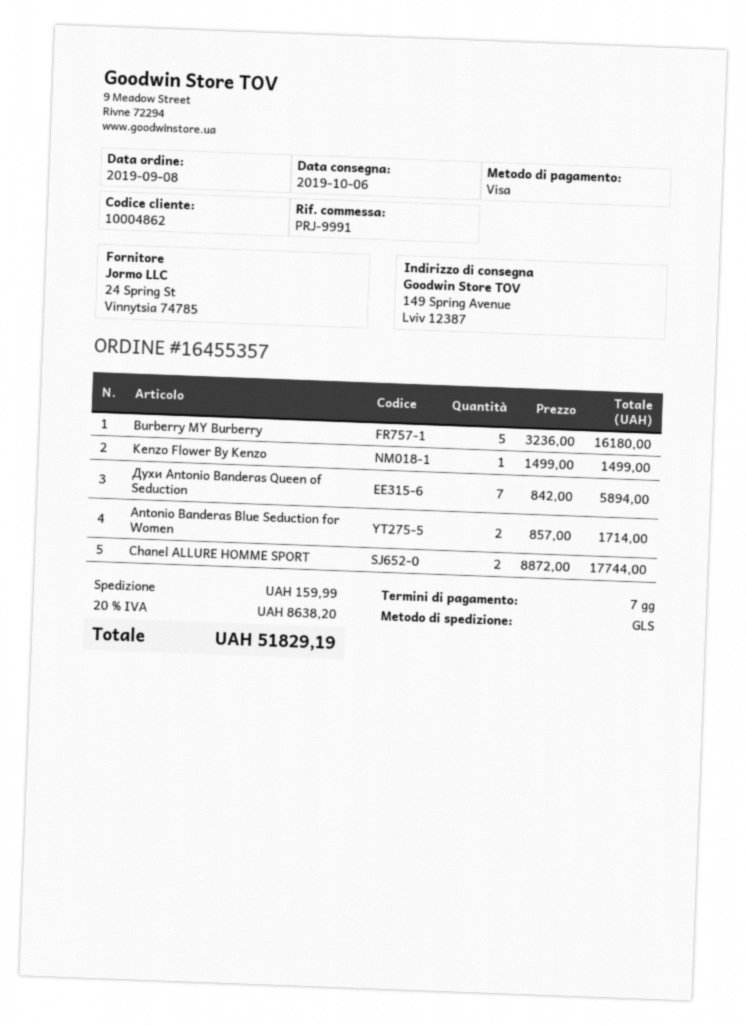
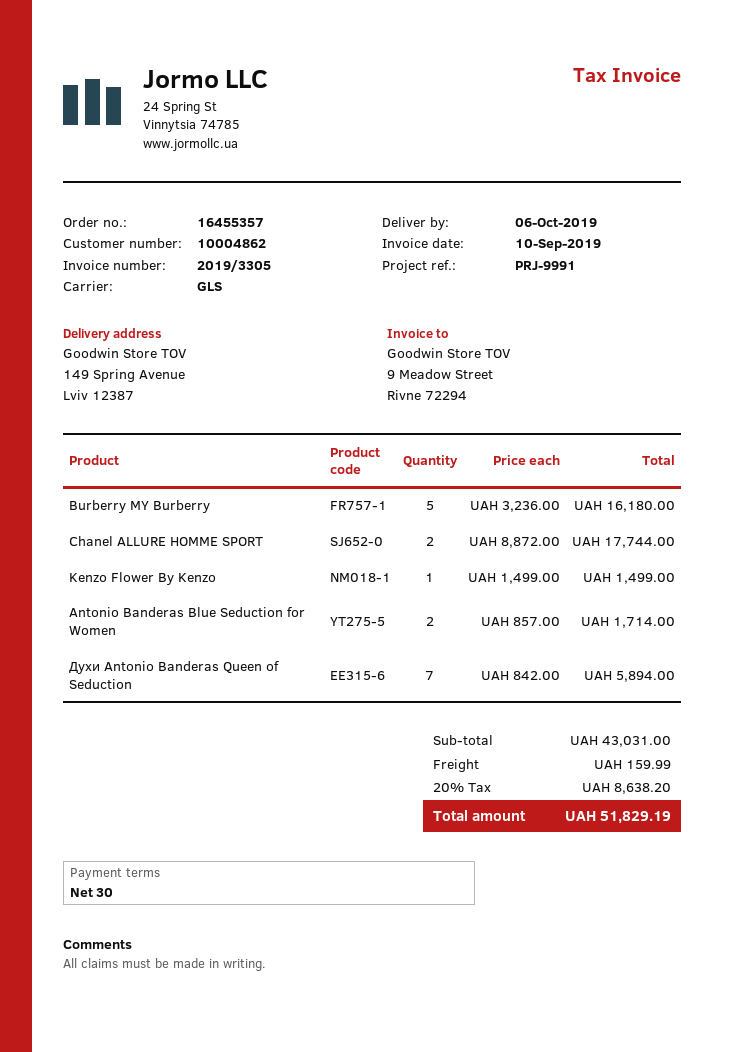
payment terms: 7 days -> 30 days

